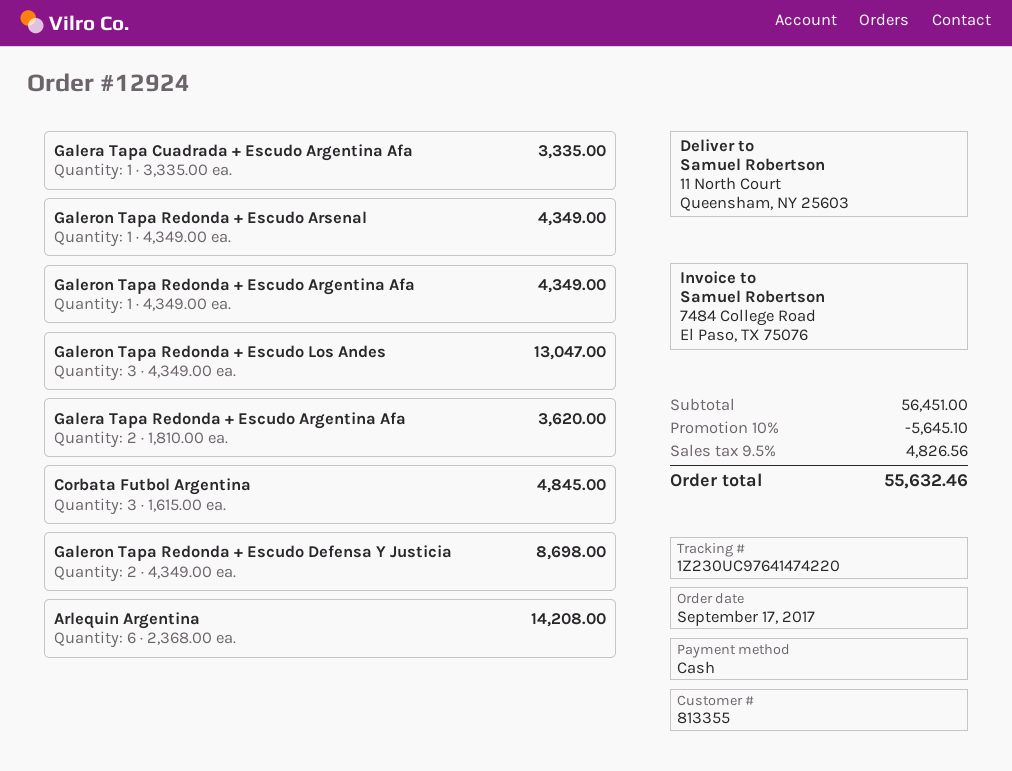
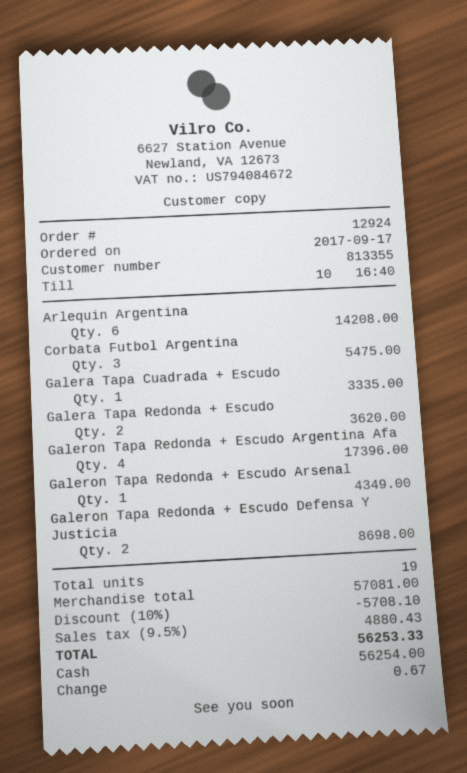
Galeron Tapa Redonda + Escudo Argentina Afa: 1 for 4349.00 -> 4 for 17396.00
Galeron Tapa Redonda + Escudo Los Andes: 3 for 13047.00 -> none
Corbata Futbol Argentina: 3 for 4845.00 -> 3 for 5475.00
subtotal: 56451.00 -> 57081.00
discount: 10% = 5645.10 -> 10% = 5708.10
tax: 9.5% = 4826.56 -> 9.5% = 4880.43
total: 55632.46 -> 56253.33

